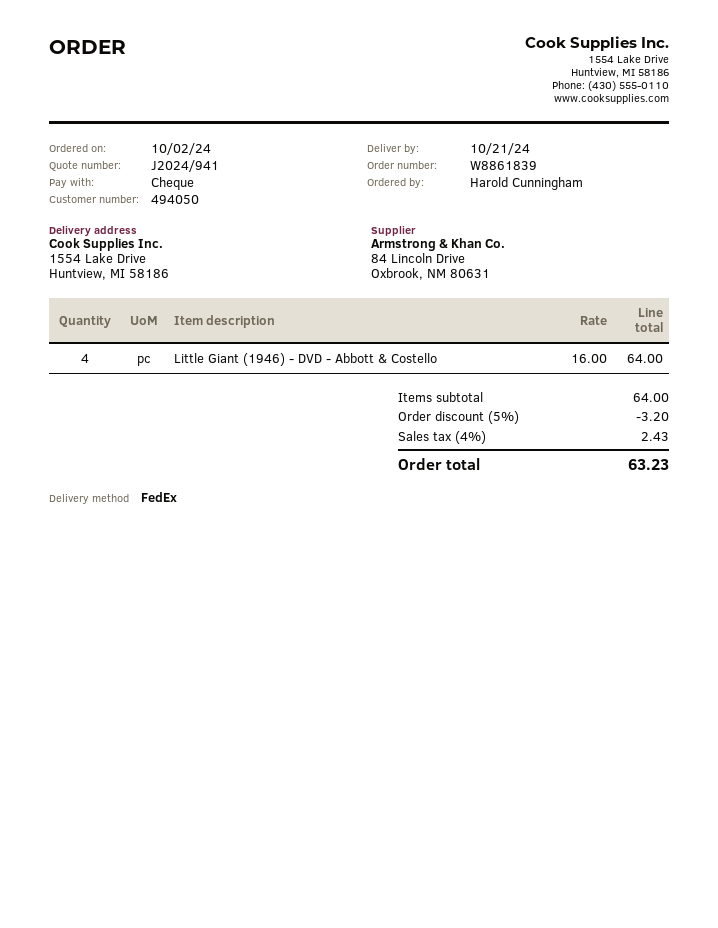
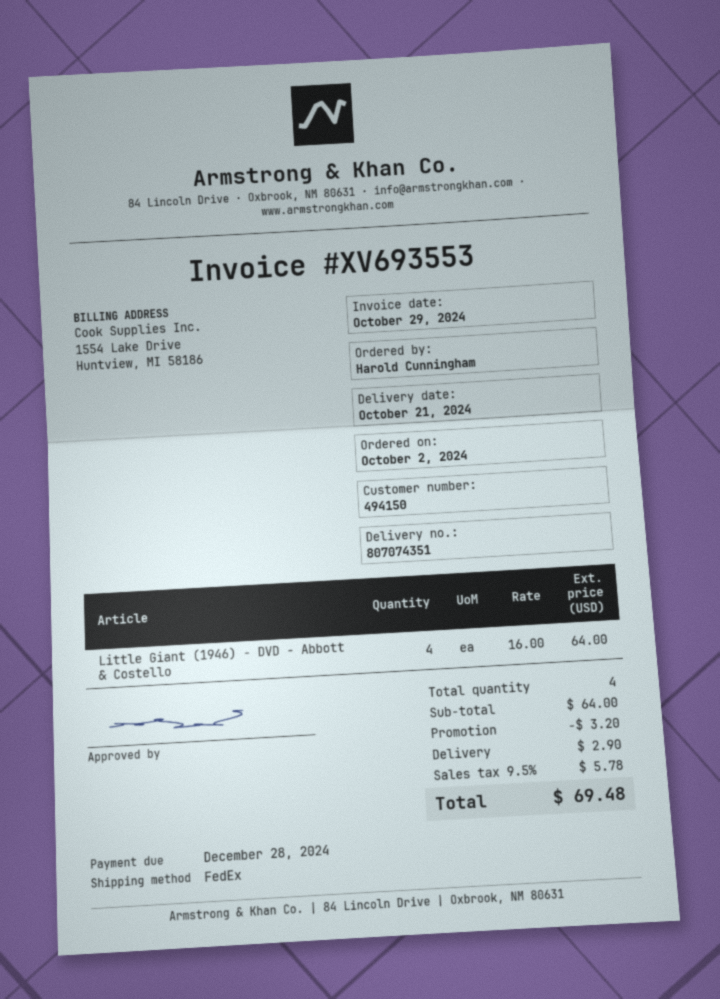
customer number: 494050 -> 494150
shipping: none -> 2.90
tax: 4% = 2.43 -> 9.5% = 5.78
total: 63.23 -> 69.48

